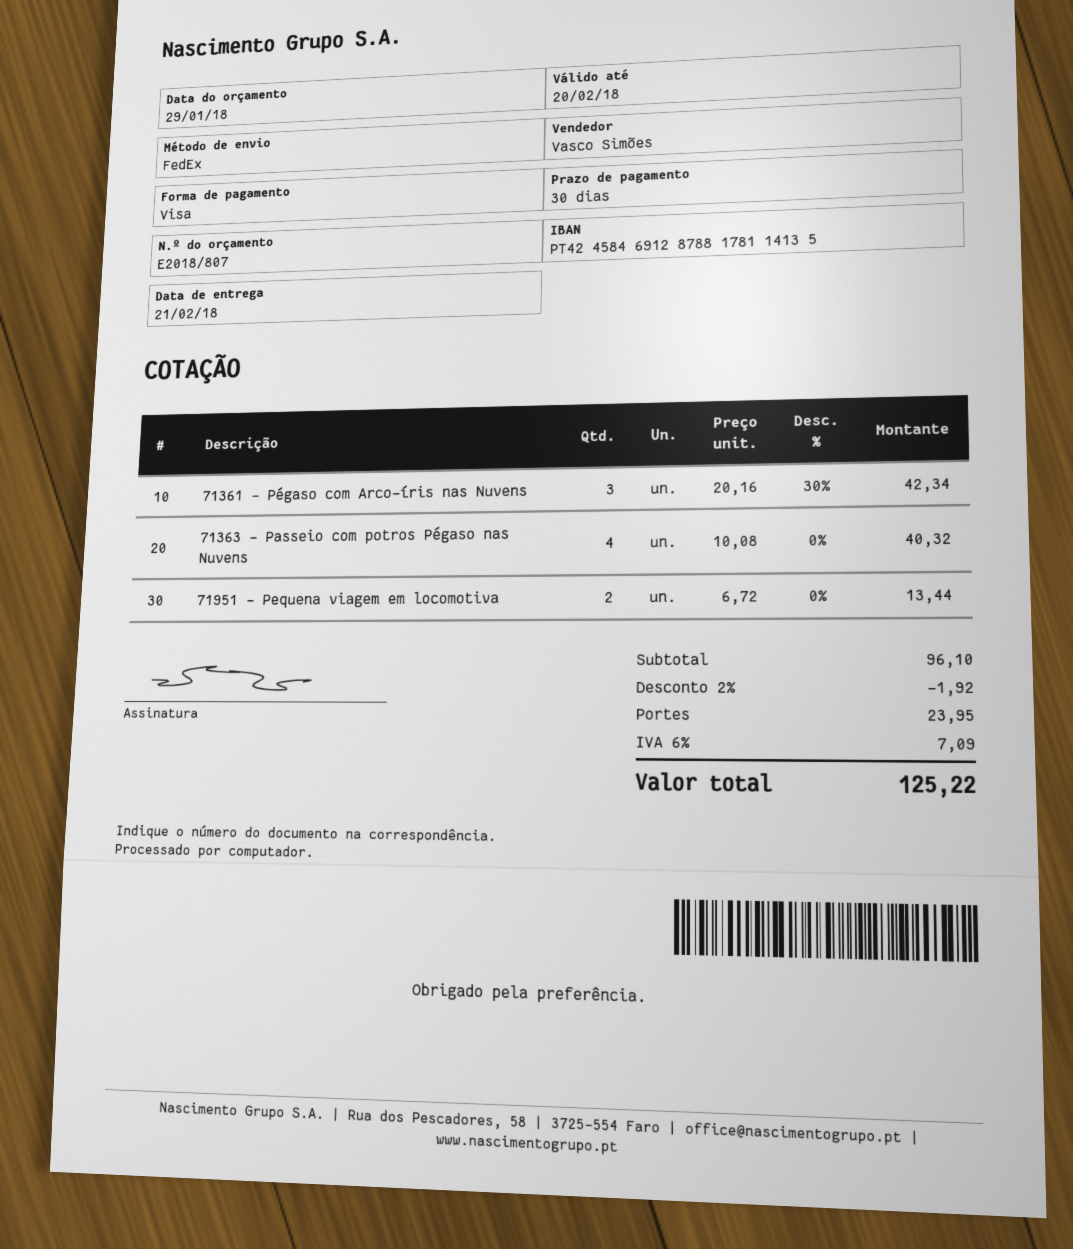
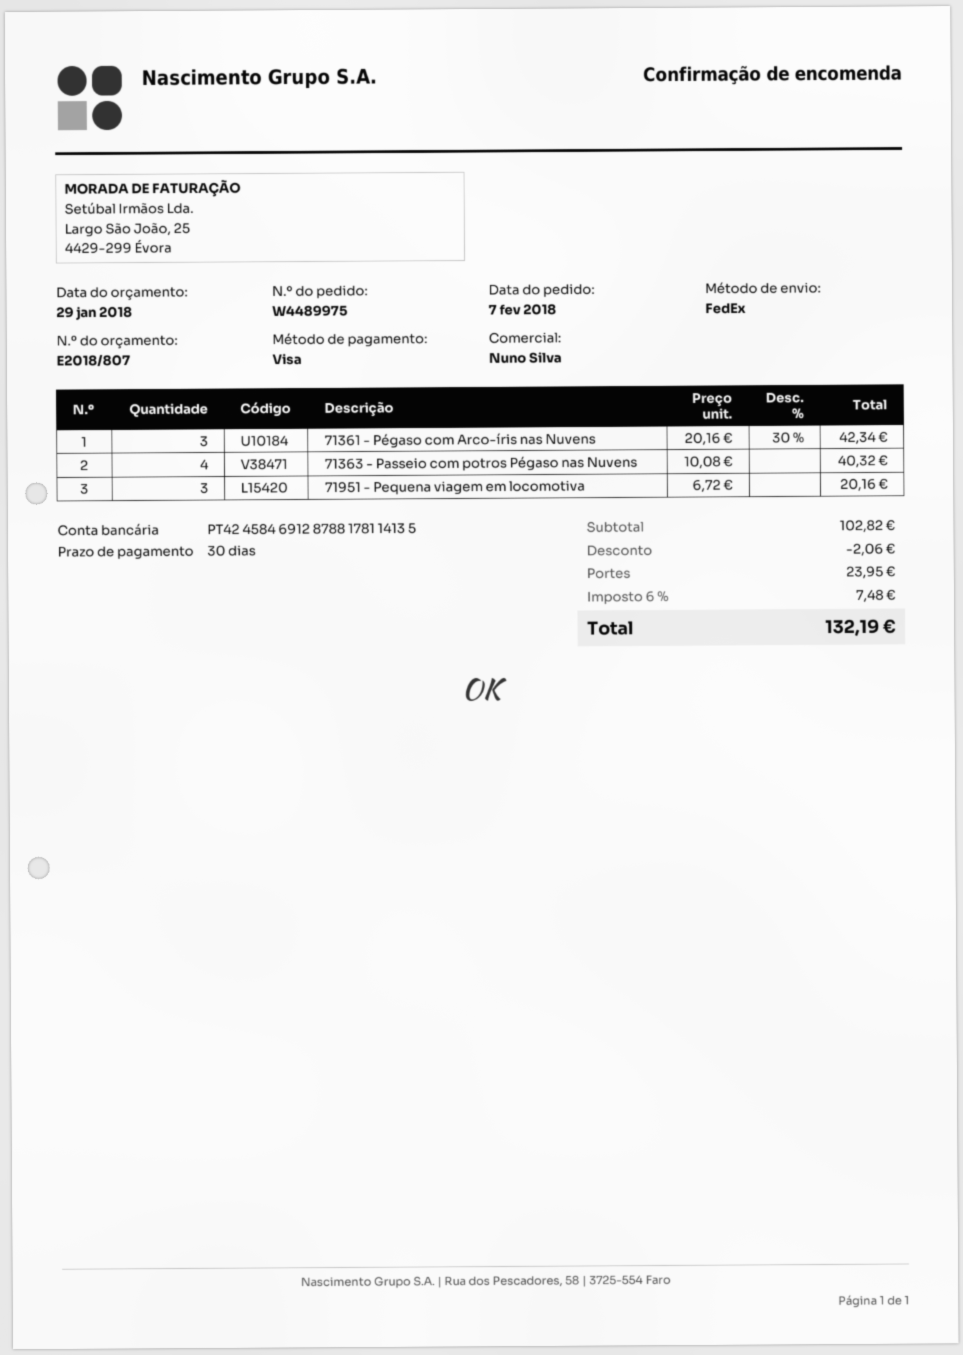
sales rep: Vasco Simões -> Nuno Silva
71951 - Pequena viagem em locomotiva: 2 x 6.72 = 13.44 -> 3 x 6.72 = 20.16
subtotal: 96.10 -> 102.82
discount: 1.92 -> 2.06
tax: 6% = 7.09 -> 6% = 7.48
total: 125.22 -> 132.19

